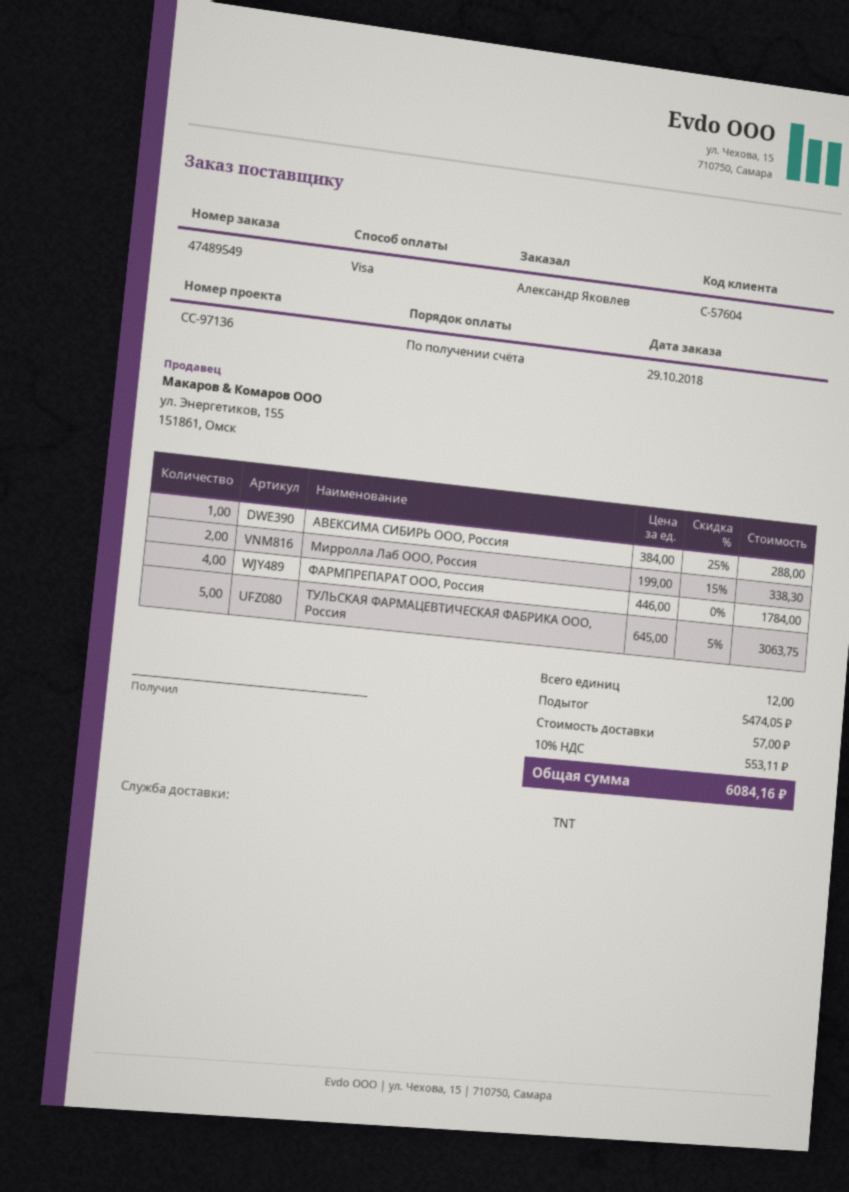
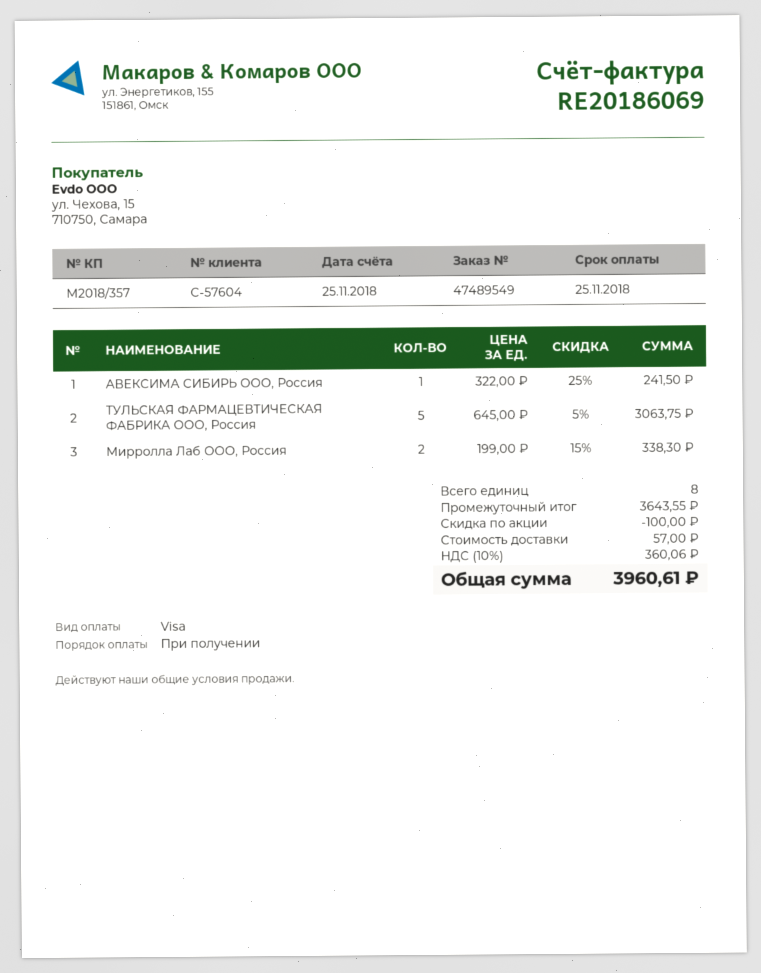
АВЕКСИМА СИБИРЬ ООО, Россия: 1 x 384.00 - 25% = 288.00 -> 1 x 322.00 - 25% = 241.50
ФАРМПРЕПАРАТ ООО, Россия: 4 x 446.00 = 1784.00 -> none
total quantity: 12 -> 8
subtotal: 5474.05 -> 3643.55
discount: none -> 100.00
tax: 10% = 553.11 -> 10% = 360.06
total: 6084.16 -> 3960.61

